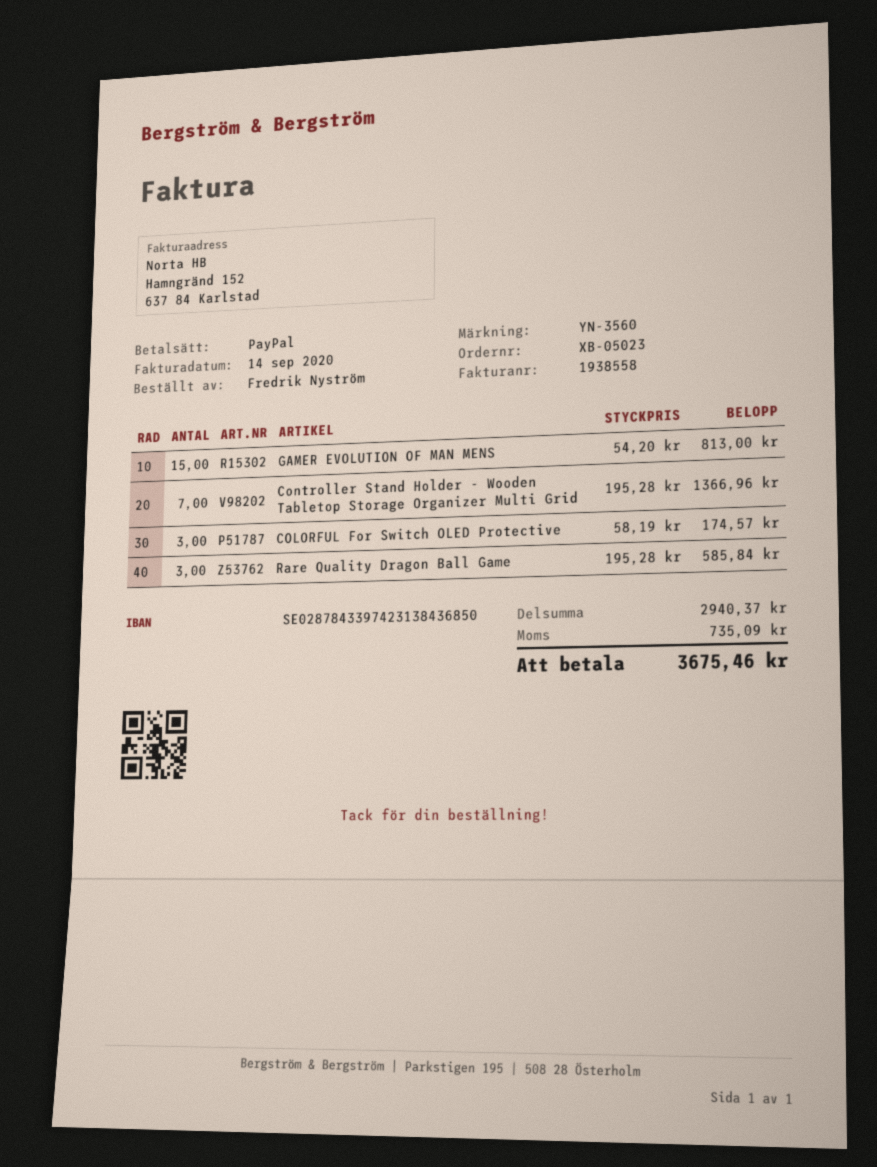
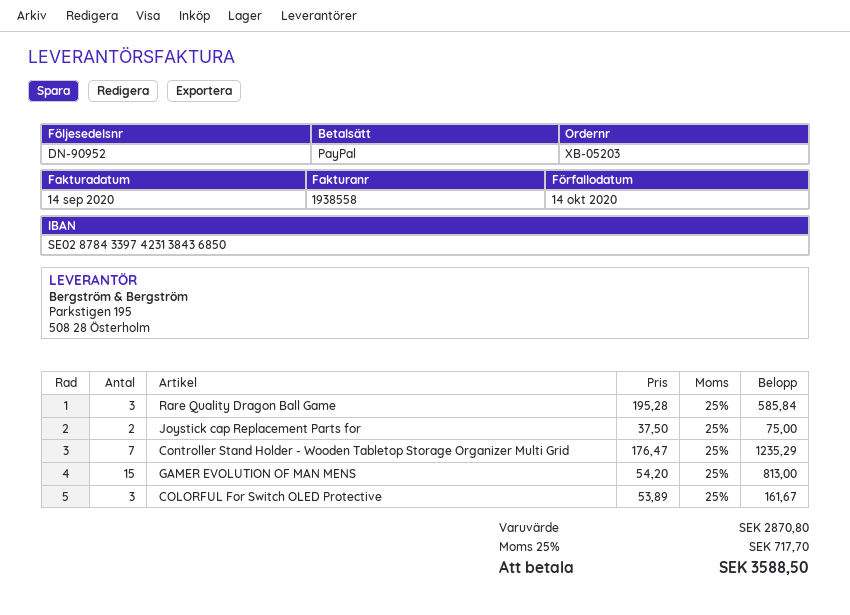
order number: XB-05023 -> XB-05203
Controller Stand Holder - Wooden Tabletop Storage Organizer Multi Grid: 7 x 195.28 = 1366.96 -> 7 x 176.47 = 1235.29
COLORFUL For Switch OLED Protective: 3 x 58.19 = 174.57 -> 3 x 53.89 = 161.67
Joystick cap Replacement Parts for: none -> 2 x 37.50 = 75.00
subtotal: 2940.37 -> 2870.80
tax: 735.09 -> 717.70
total: 3675.46 -> 3588.50

